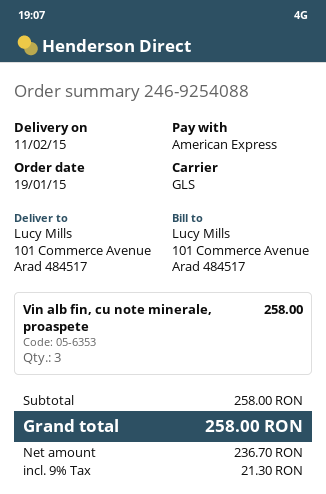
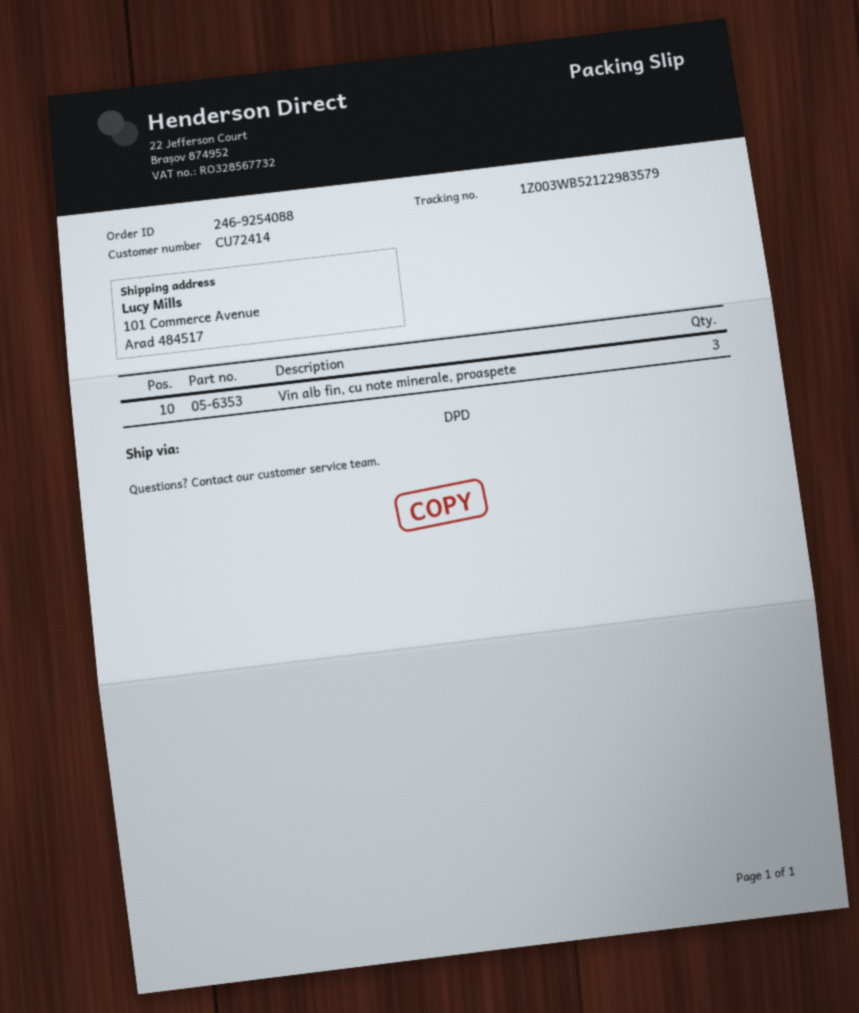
shipping method: GLS -> DPD

